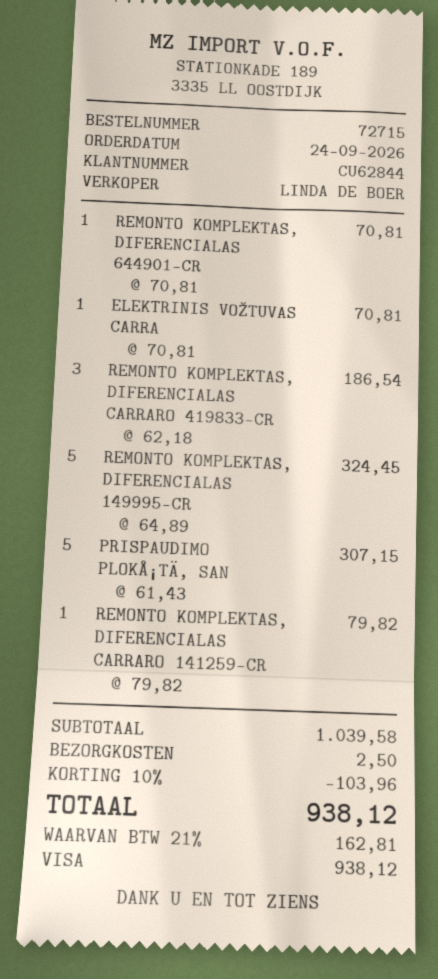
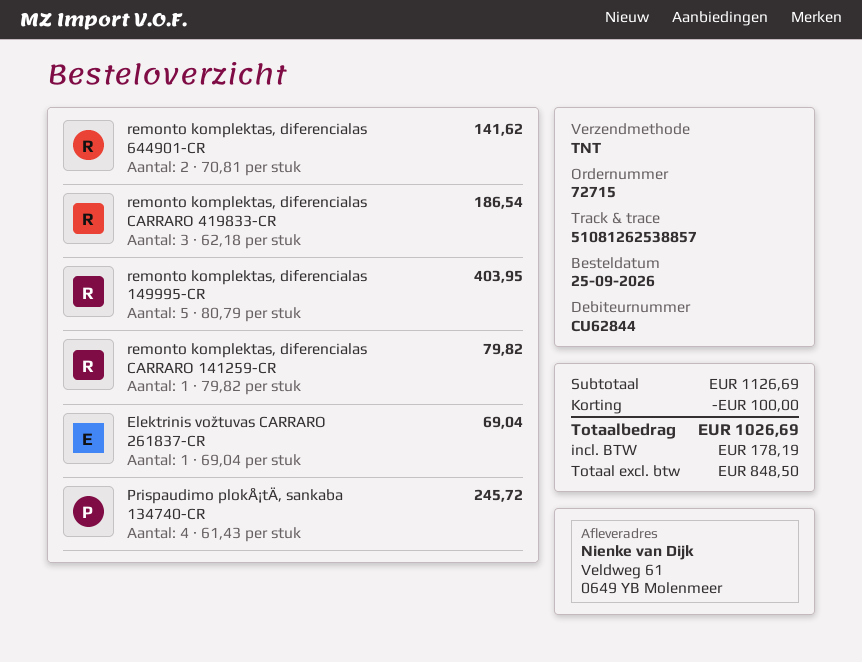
order date: 2026-09-24 -> 2026-09-25
REMONTO KOMPLEKTAS, DIFERENCIALAS 644901-CR: 1 x 70.81 = 70.81 -> 2 x 70.81 = 141.62
ELEKTRINIS VOŽTUVAS CARRA: 1 x 70.81 = 70.81 -> 1 x 69.04 = 69.04
REMONTO KOMPLEKTAS, DIFERENCIALAS 149995-CR: 5 x 64.89 = 324.45 -> 5 x 80.79 = 403.95
PRISPAUDIMO PLOKÅ¡TÄ, SAN: 5 x 61.43 = 307.15 -> 4 x 61.43 = 245.72
subtotal: 1039.58 -> 1126.69
discount: 103.96 -> 100.00
shipping: 2.50 -> none
tax: 162.81 -> 178.19
total: 938.12 -> 1026.69

